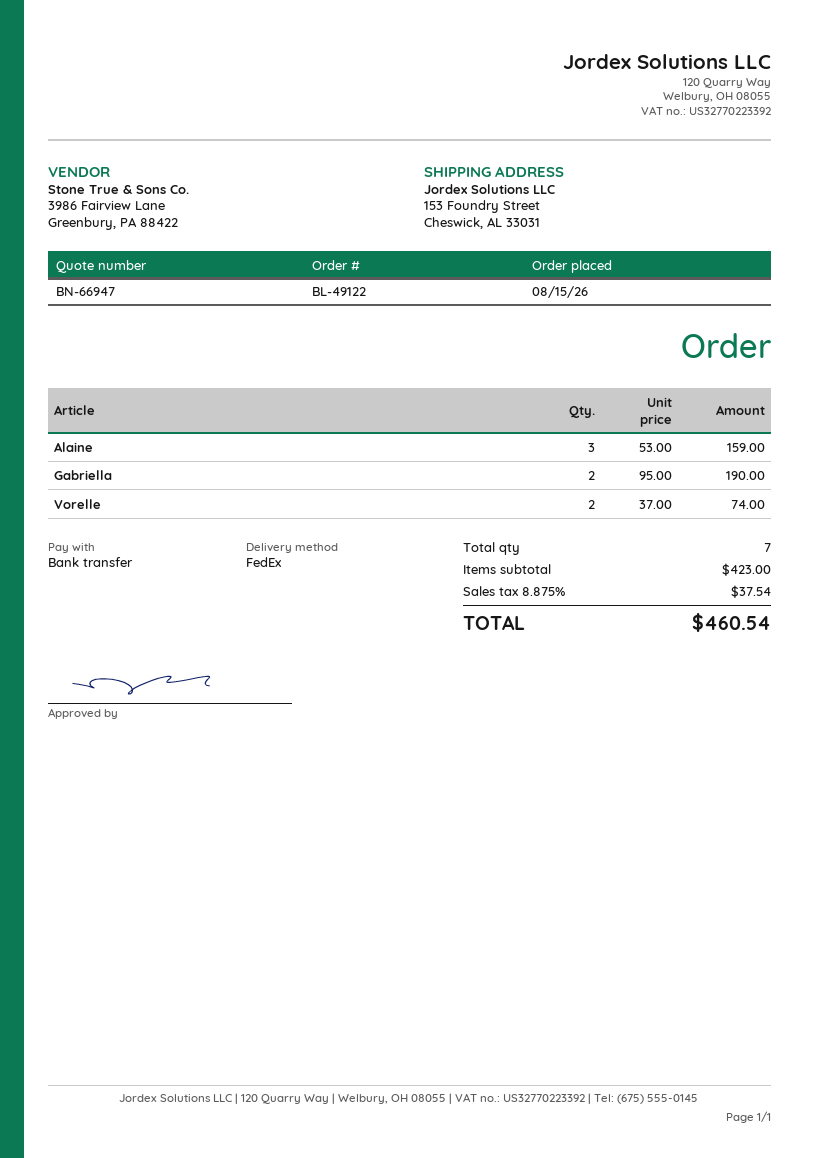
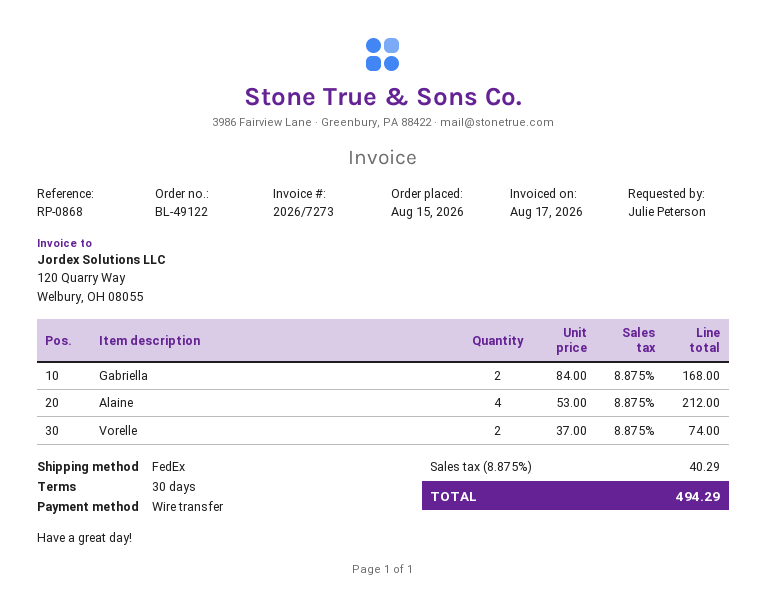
Alaine: 3 x 53.00 = 159.00 -> 4 x 53.00 = 212.00
Gabriella: 2 x 95.00 = 190.00 -> 2 x 84.00 = 168.00
tax: 8.875% = 37.54 -> 8.875% = 40.29
total: 460.54 -> 494.29

